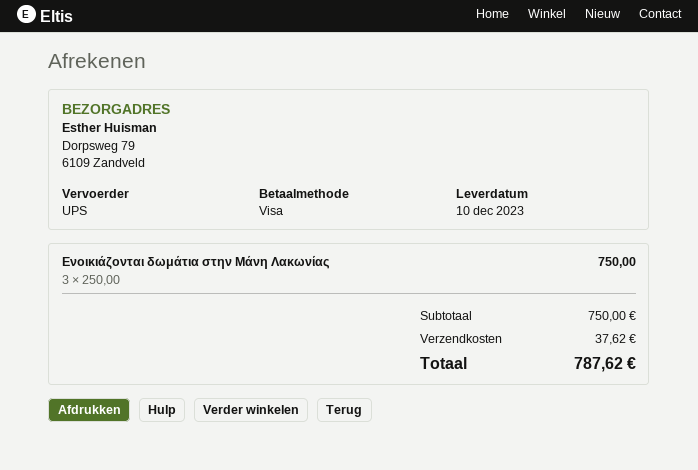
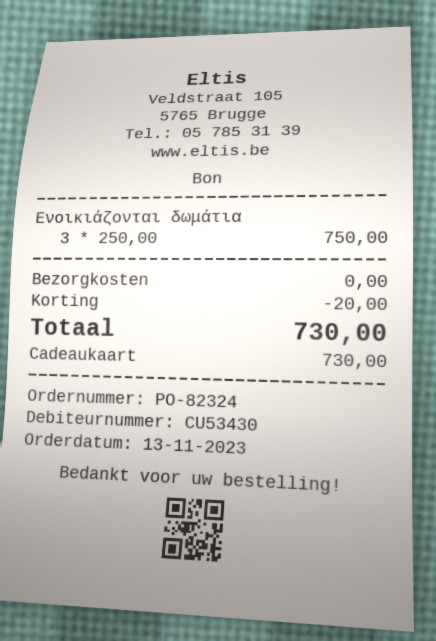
payment method: Visa -> gift card
discount: none -> 20.00
shipping: 37.62 -> 0.00
total: 787.62 -> 730.00

